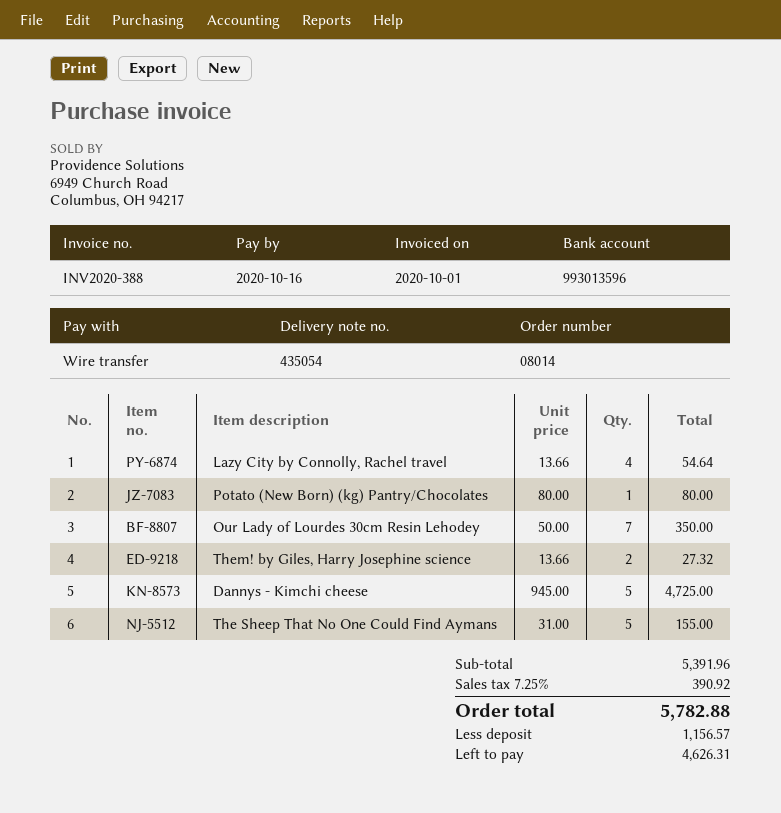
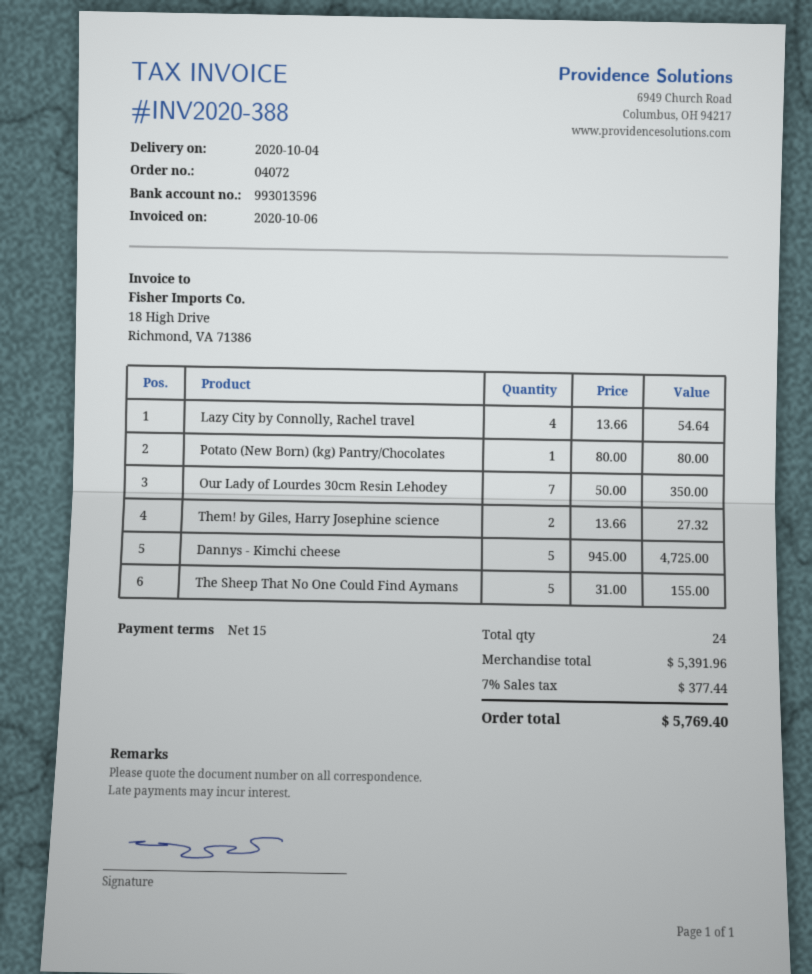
order number: 08014 -> 04072
invoice date: 2020-10-01 -> 2020-10-06
tax: 7.25% = 390.92 -> 7% = 377.44
total: 5782.88 -> 5769.40

